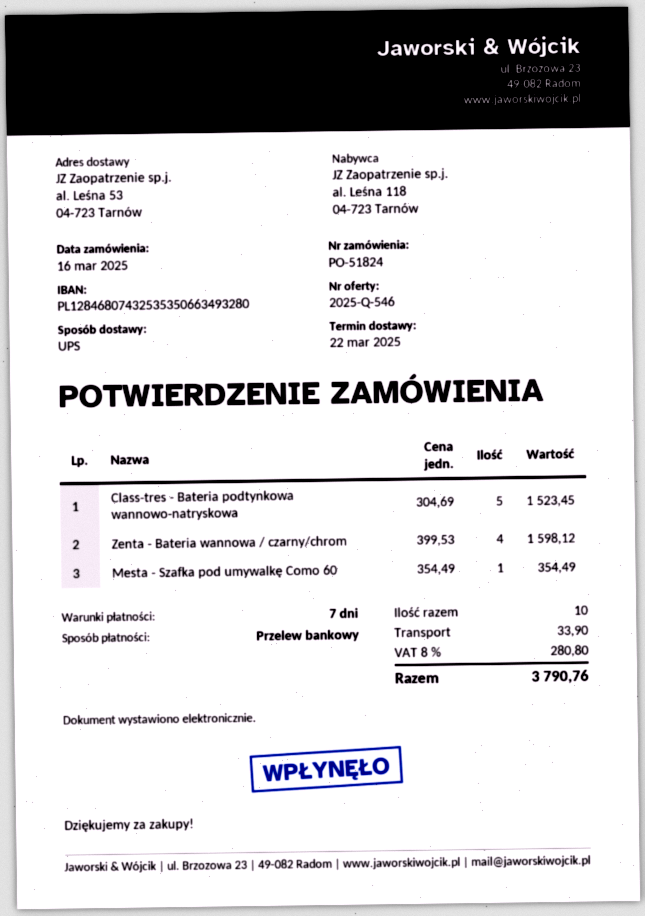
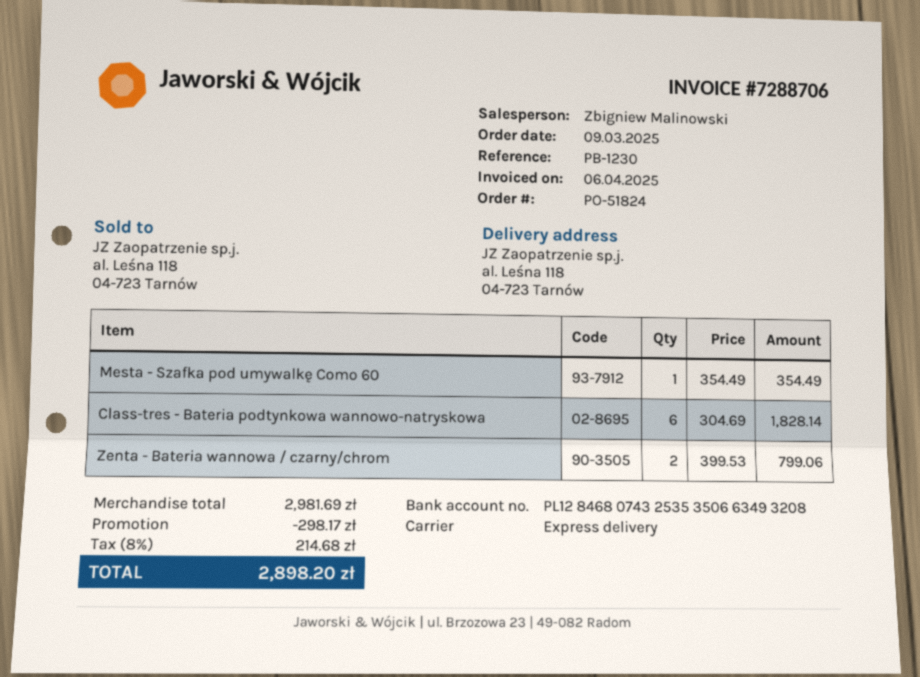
order date: 2025-03-16 -> 2025-03-09
bank account: PL12846807432535350663493280 -> PL12846807432535350663493208
shipping method: UPS -> express
ship to: al. Leśna 53, 04-723 Tarnów -> al. Leśna 118, 04-723 Tarnów
Class-tres - Bateria podtynkowa wannowo-natryskowa: 5 x 304.69 = 1523.45 -> 6 x 304.69 = 1828.14
Zenta - Bateria wannowa / czarny/chrom: 4 x 399.53 = 1598.12 -> 2 x 399.53 = 799.06
discount: none -> 298.17
shipping: 33.90 -> none
tax: 8% = 280.80 -> 8% = 214.68
total: 3790.76 -> 2898.20

